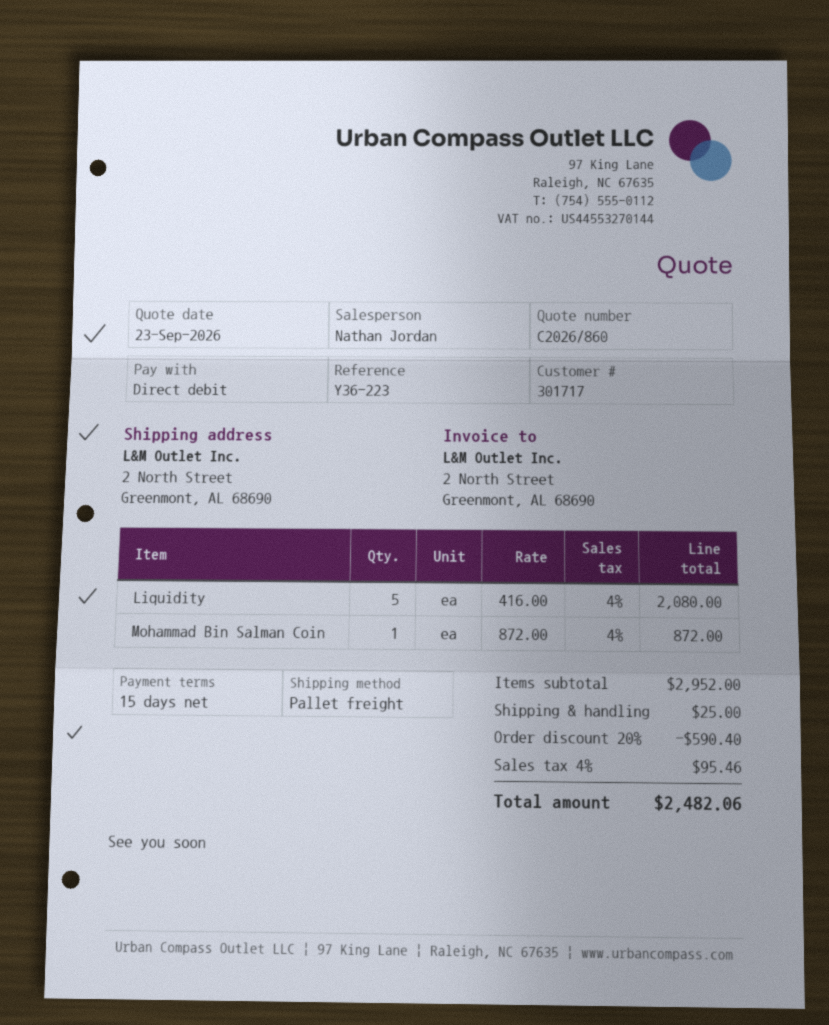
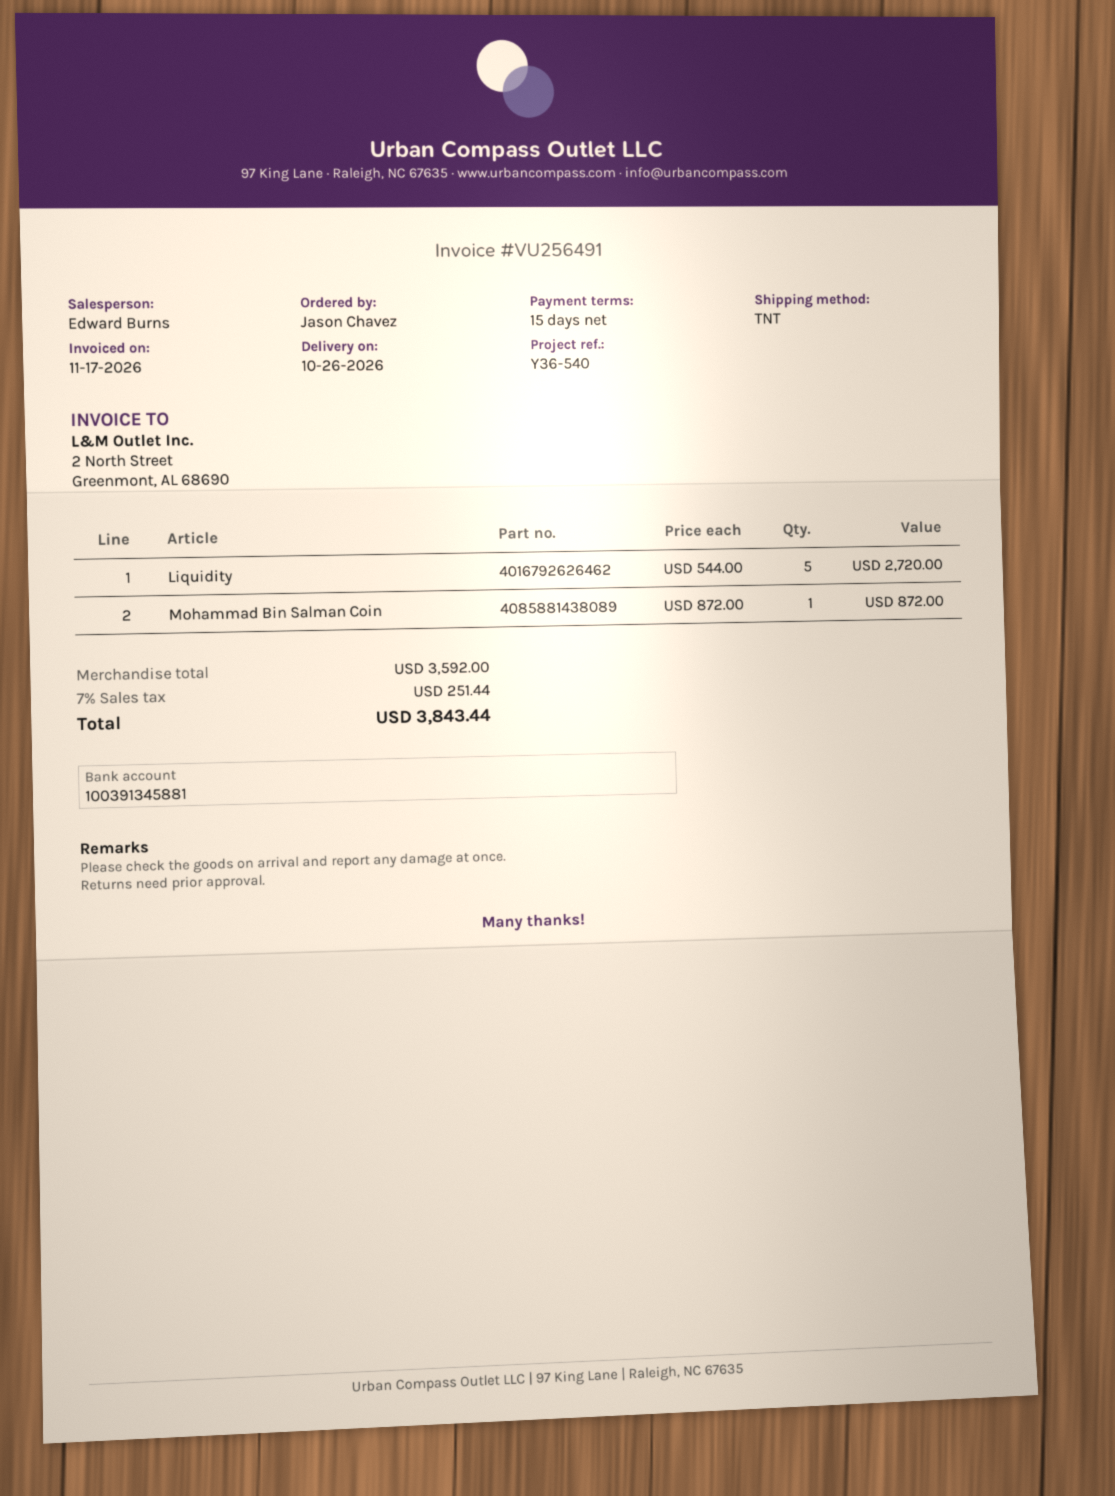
reference: Y36-223 -> Y36-540
sales rep: Nathan Jordan -> Edward Burns
shipping method: pallet freight -> TNT
Liquidity: 5 x 416.00 = 2080.00 -> 5 x 544.00 = 2720.00
subtotal: 2952.00 -> 3592.00
discount: 20% = 590.40 -> none
shipping: 25.00 -> none
tax: 4% = 95.46 -> 7% = 251.44
total: 2482.06 -> 3843.44

